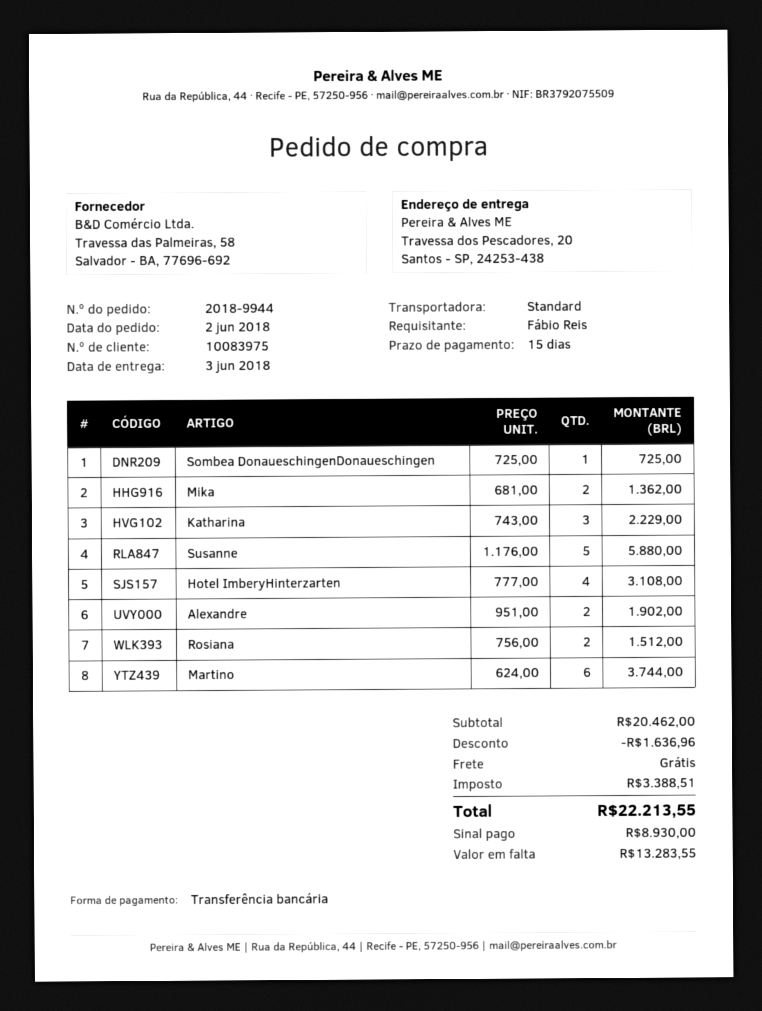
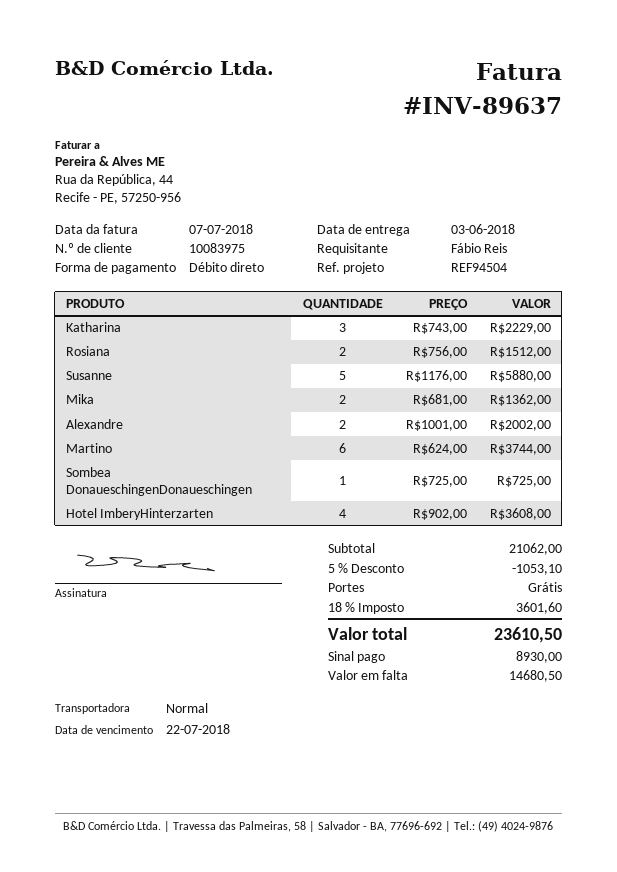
payment method: bank transfer -> direct debit
Hotel ImberyHinterzarten: 4 x 777.00 = 3108.00 -> 4 x 902.00 = 3608.00
Alexandre: 2 x 951.00 = 1902.00 -> 2 x 1001.00 = 2002.00
subtotal: 20462.00 -> 21062.00
discount: 1636.96 -> 1053.10
tax: 3388.51 -> 3601.60
total: 22213.55 -> 23610.50
balance: 13283.55 -> 14680.50

